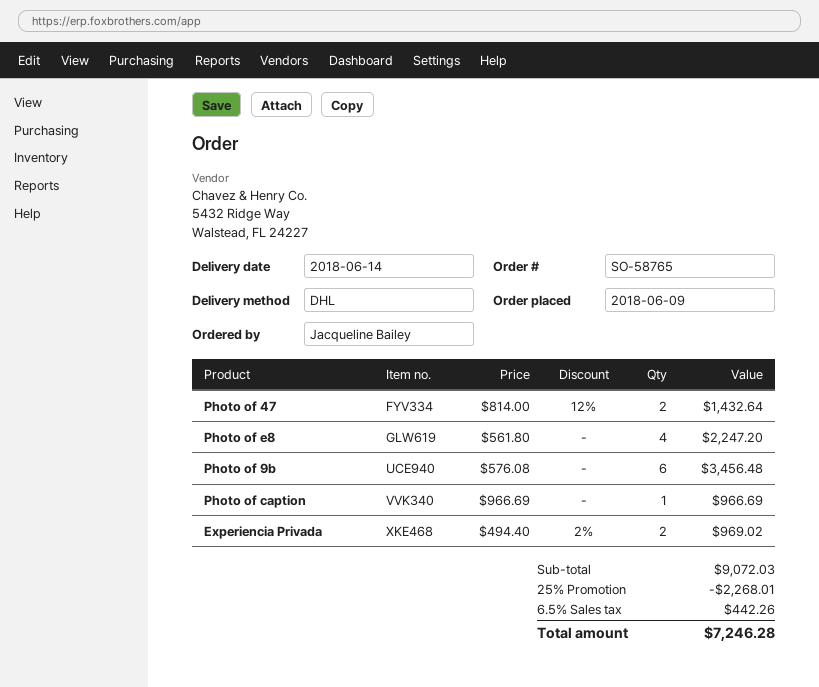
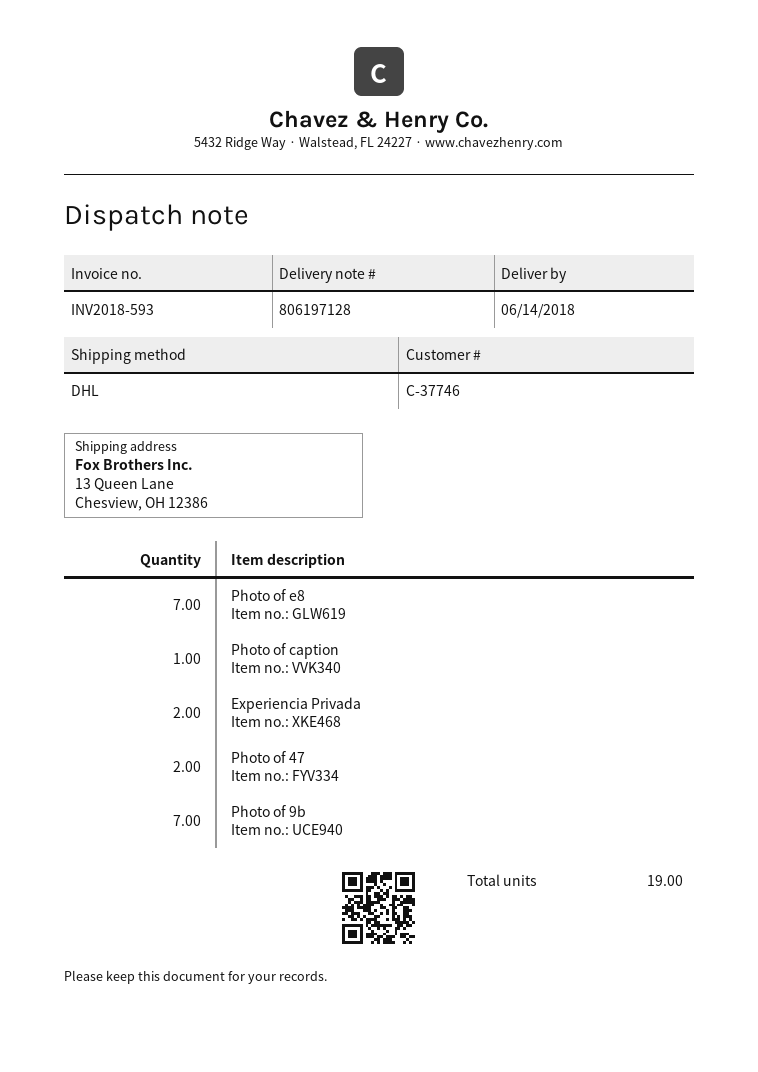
Photo of e8: 4 -> 7
Photo of 9b: 6 -> 7

